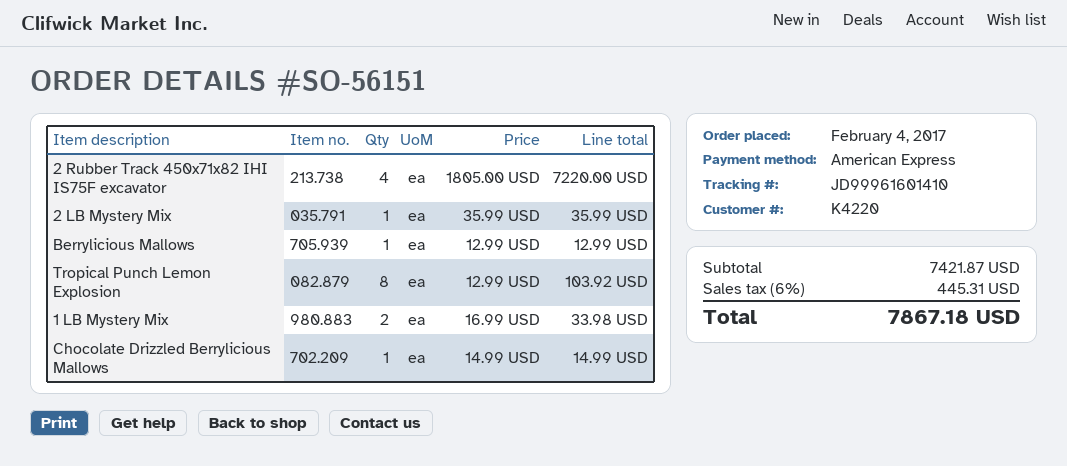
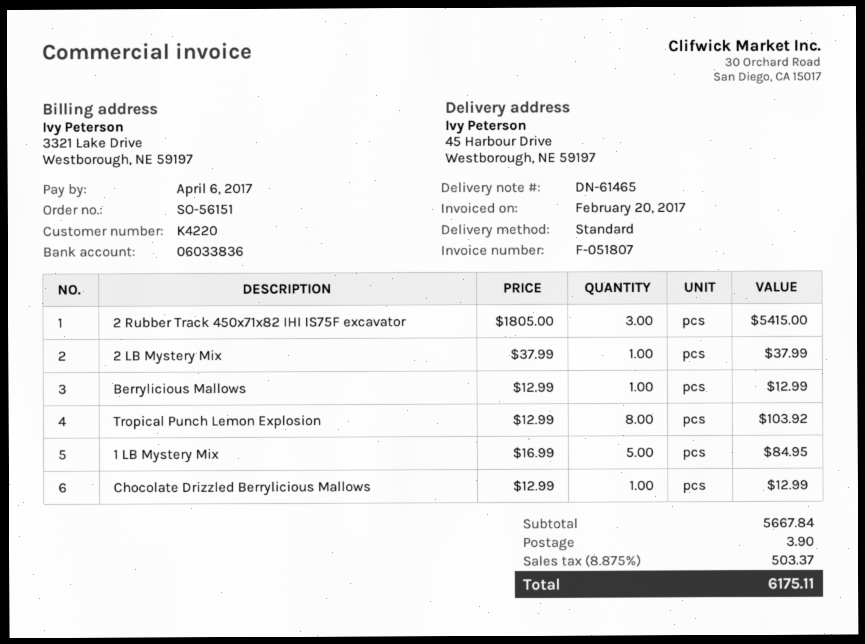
2 Rubber Track 450x71x82 IHI IS75F excavator: 4 x 1805.00 = 7220.00 -> 3 x 1805.00 = 5415.00
2 LB Mystery Mix: 1 x 35.99 = 35.99 -> 1 x 37.99 = 37.99
1 LB Mystery Mix: 2 x 16.99 = 33.98 -> 5 x 16.99 = 84.95
Chocolate Drizzled Berrylicious Mallows: 1 x 14.99 = 14.99 -> 1 x 12.99 = 12.99
subtotal: 7421.87 -> 5667.84
shipping: none -> 3.90
tax: 6% = 445.31 -> 8.875% = 503.37
total: 7867.18 -> 6175.11

